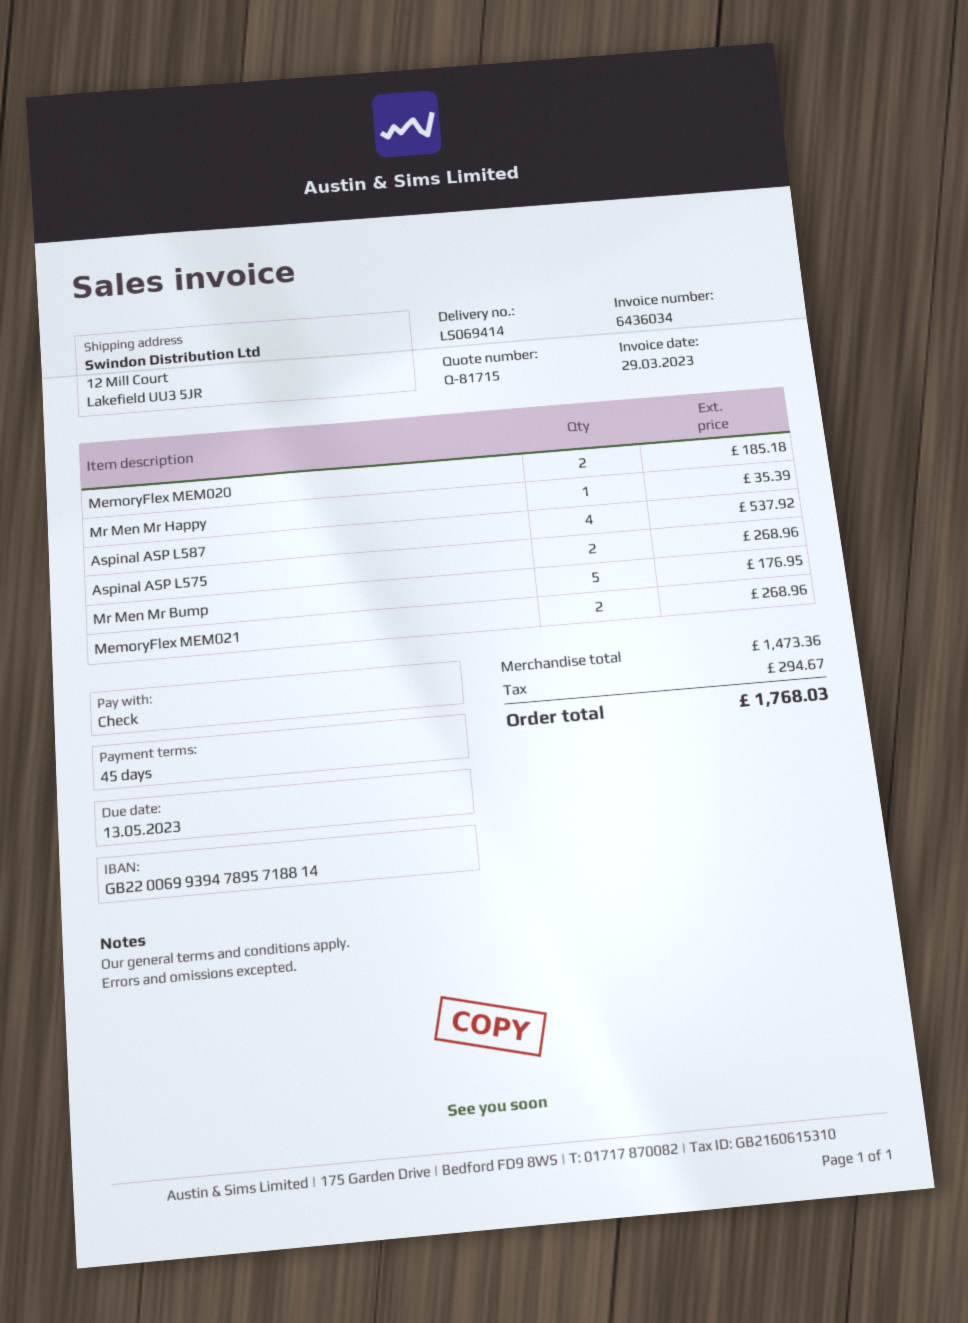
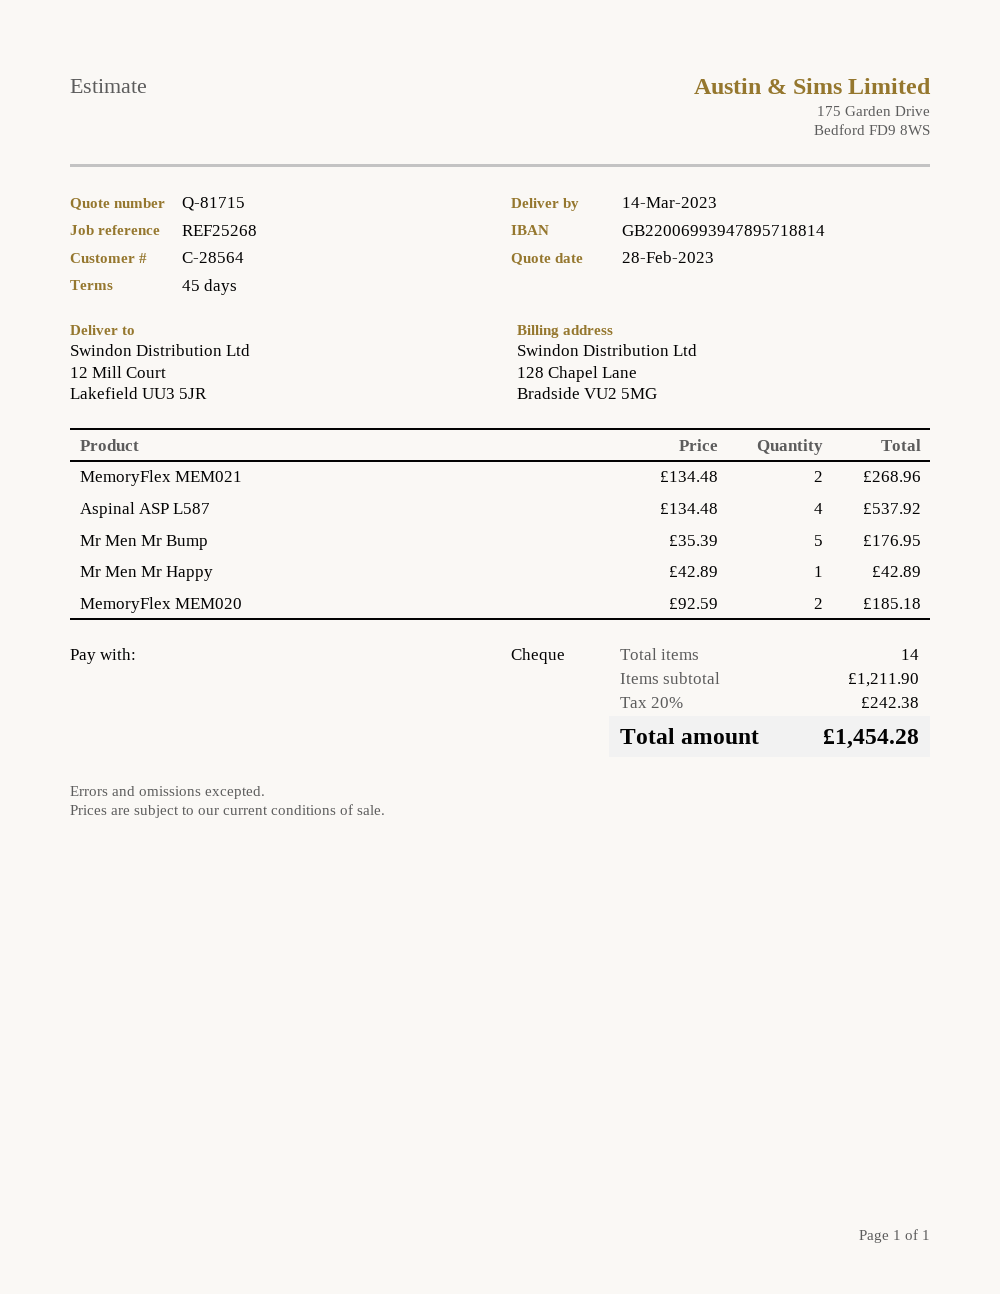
Mr Men Mr Happy: 1 for 35.39 -> 1 for 42.89
Aspinal ASP L575: 2 for 268.96 -> none
subtotal: 1473.36 -> 1211.90
tax: 294.67 -> 242.38
total: 1768.03 -> 1454.28

